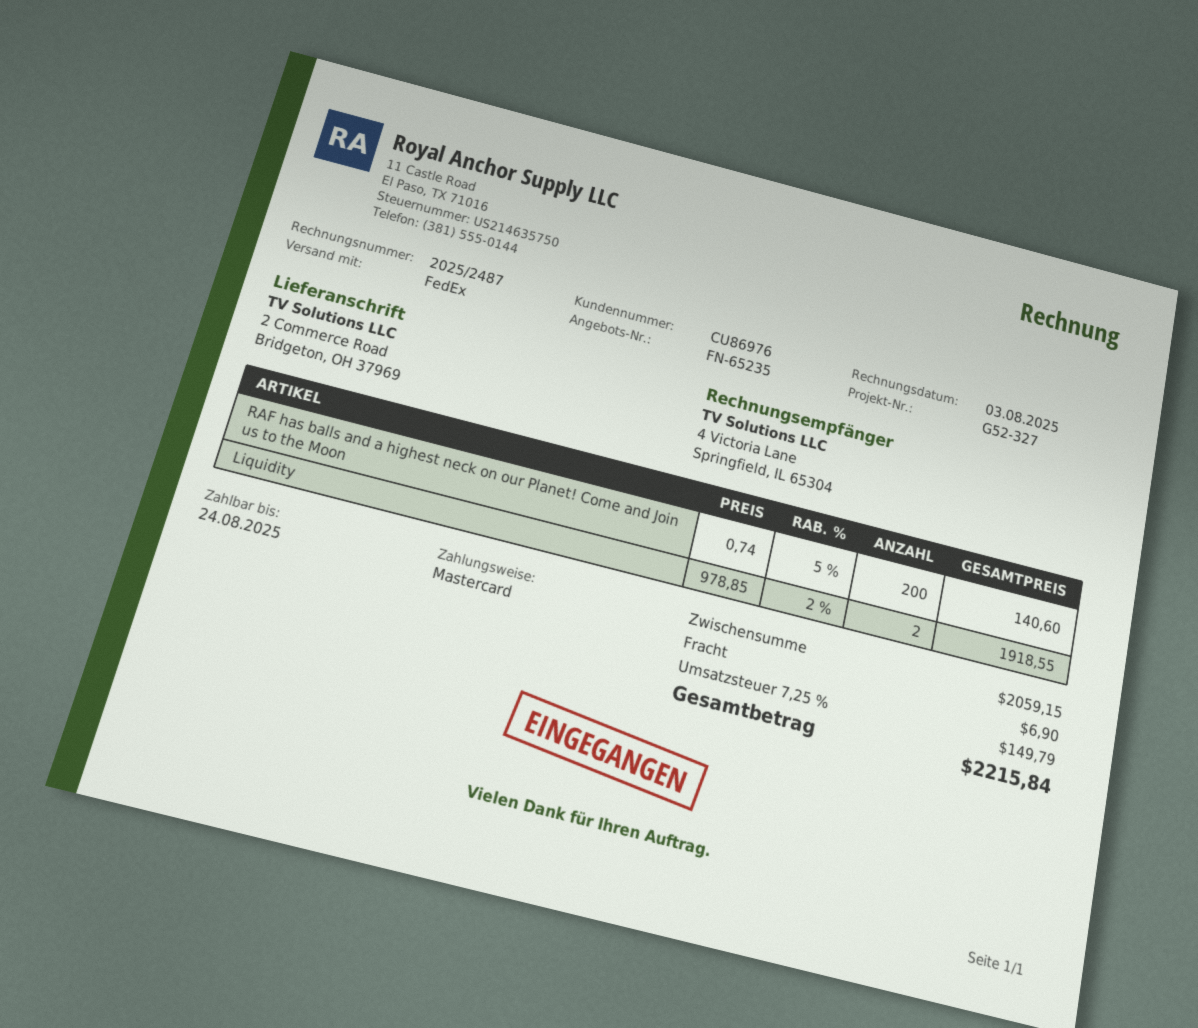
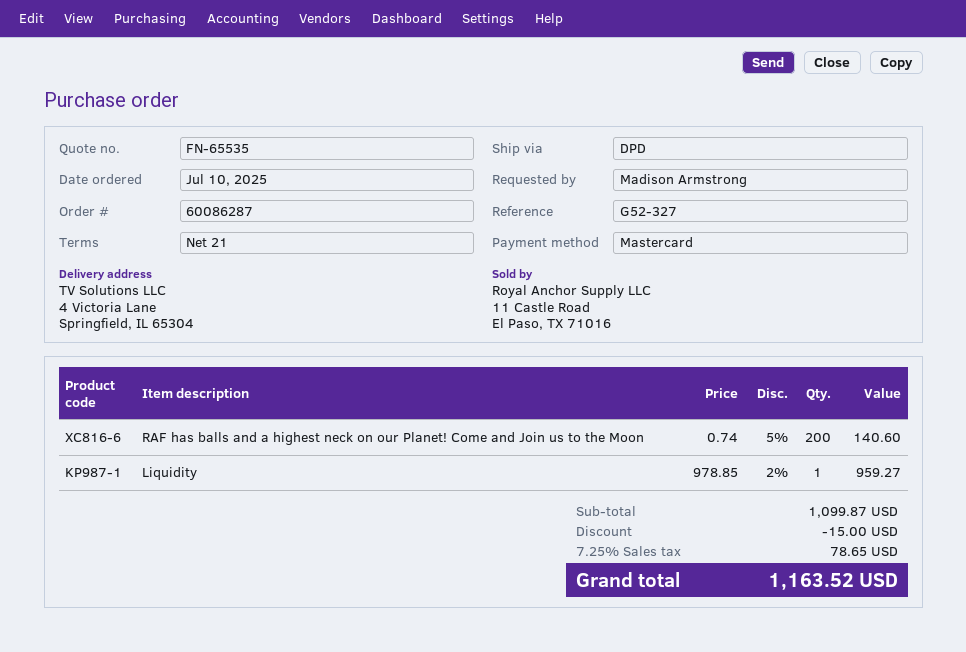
quote number: FN-65235 -> FN-65535
shipping method: FedEx -> DPD
ship to: 2 Commerce Road, Bridgeton, OH 37969 -> 4 Victoria Lane, Springfield, IL 65304
Liquidity: 2 x 978.85 - 2% = 1918.55 -> 1 x 978.85 - 2% = 959.27
subtotal: 2059.15 -> 1099.87
discount: none -> 15.00
shipping: 6.90 -> none
tax: 7.25% = 149.79 -> 7.25% = 78.65
total: 2215.84 -> 1163.52

